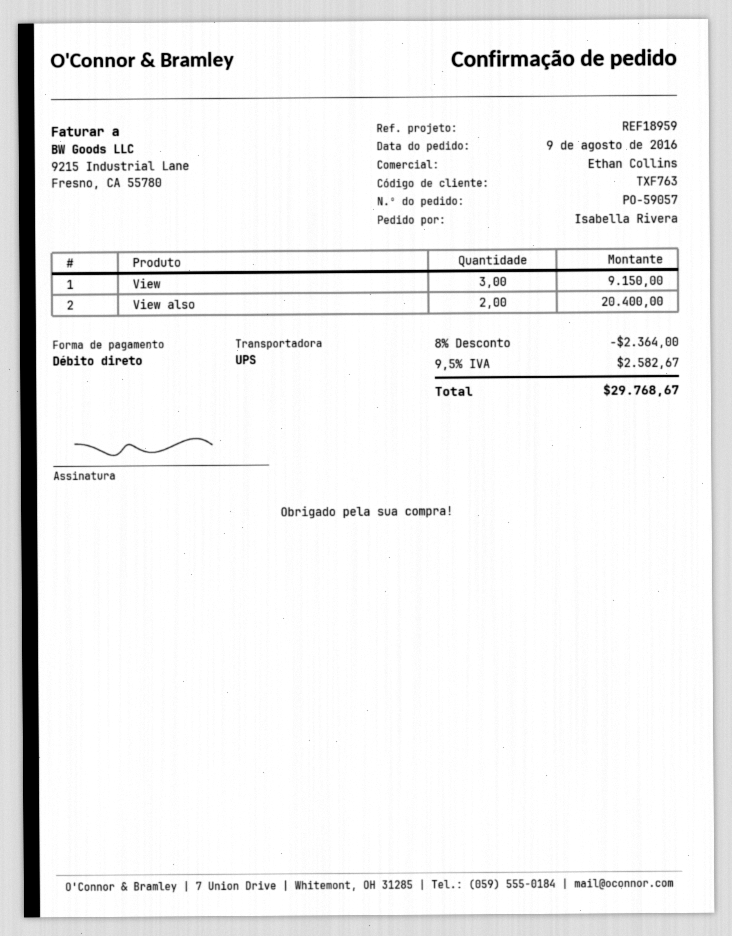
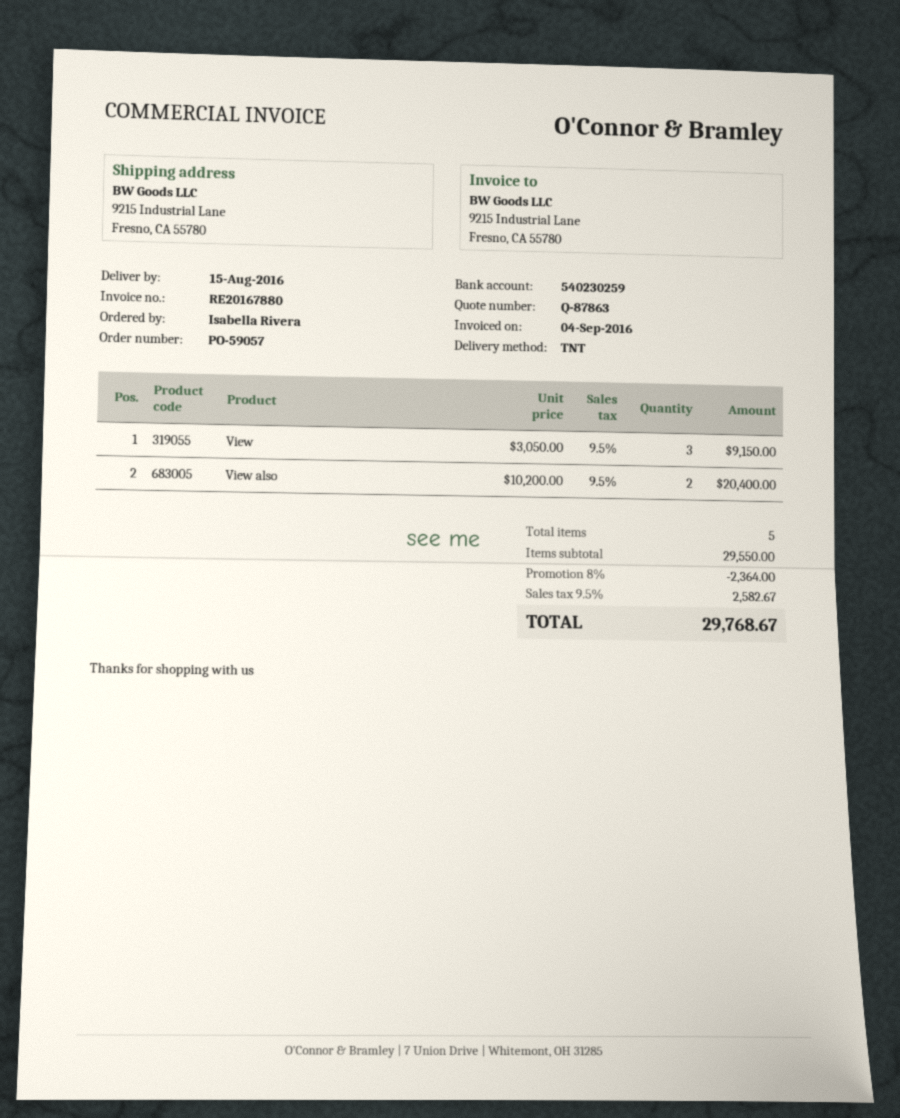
shipping method: UPS -> TNT

